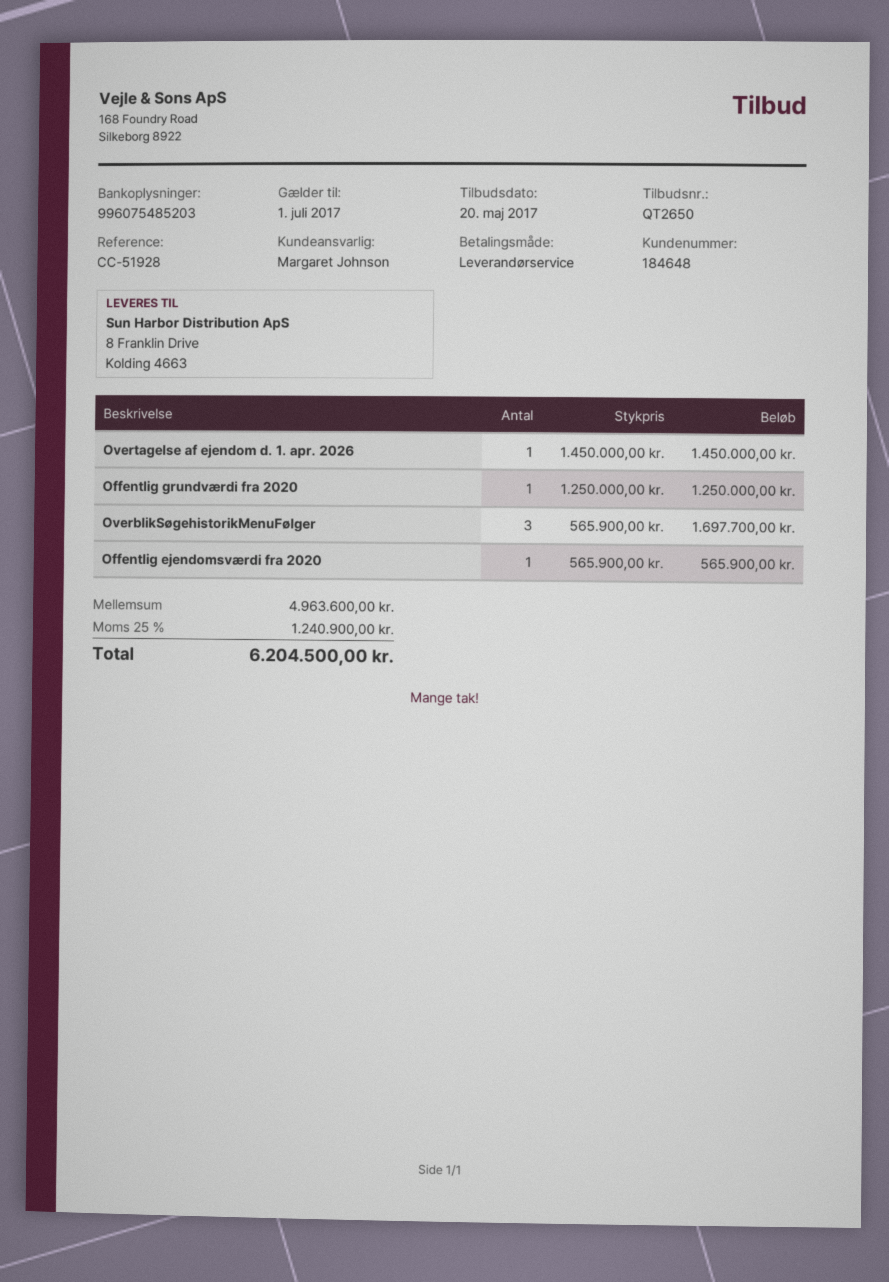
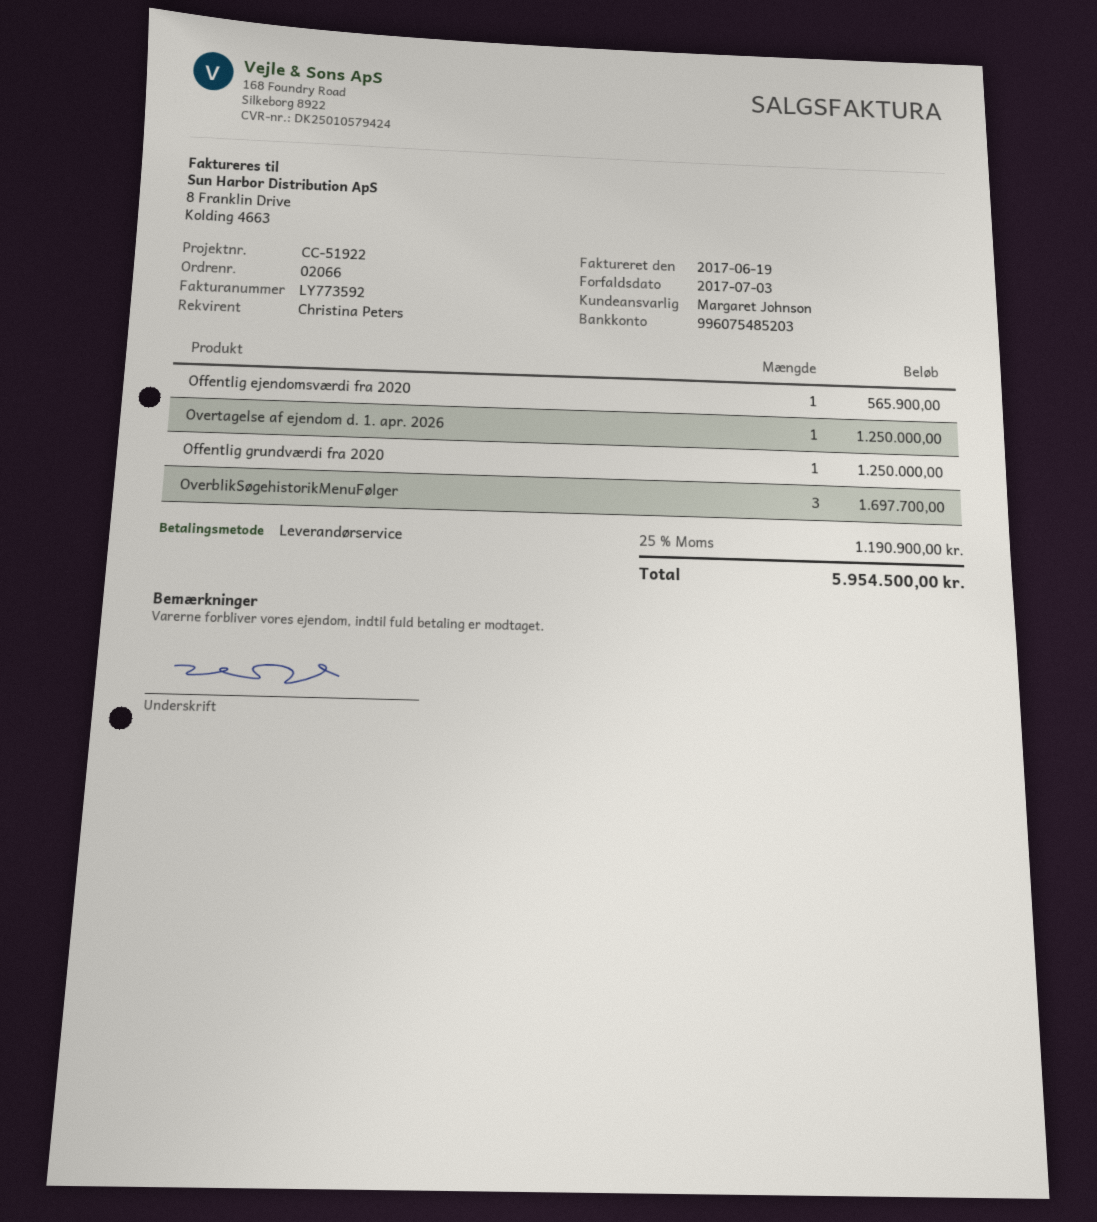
reference: CC-51928 -> CC-51922
Overtagelse af ejendom d. 1. apr. 2026: 1 for 1450000.00 -> 1 for 1250000.00
tax: 25% = 1240900.00 -> 25% = 1190900.00
total: 6204500.00 -> 5954500.00

